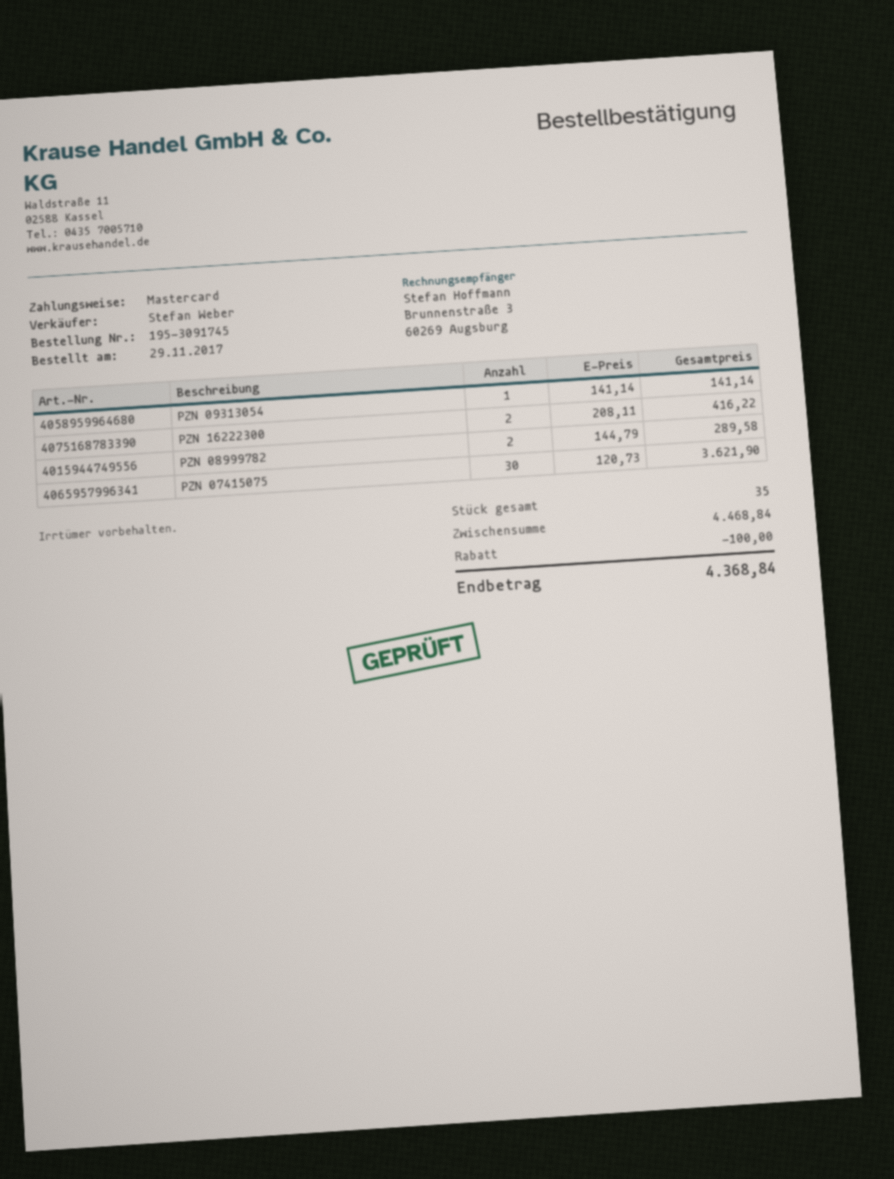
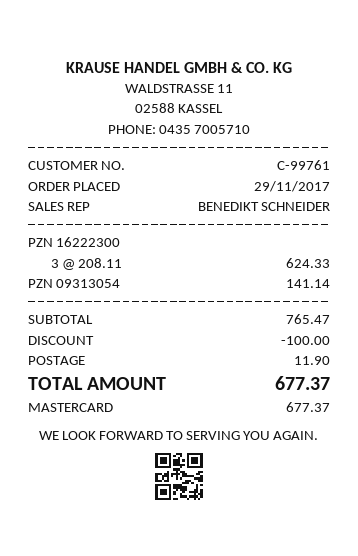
sales rep: Stefan Weber -> BENEDIKT SCHNEIDER
PZN 16222300: 2 x 208.11 = 416.22 -> 3 x 208.11 = 624.33
PZN 08999782: 2 x 144.79 = 289.58 -> none
PZN 07415075: 30 x 120.73 = 3621.90 -> none
subtotal: 4468.84 -> 765.47
shipping: none -> 11.90
total: 4368.84 -> 677.37

